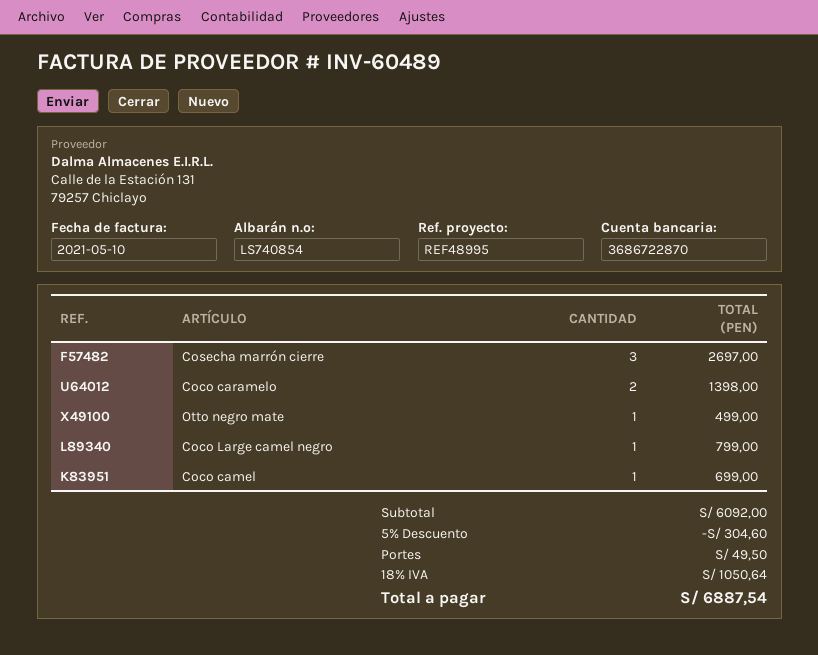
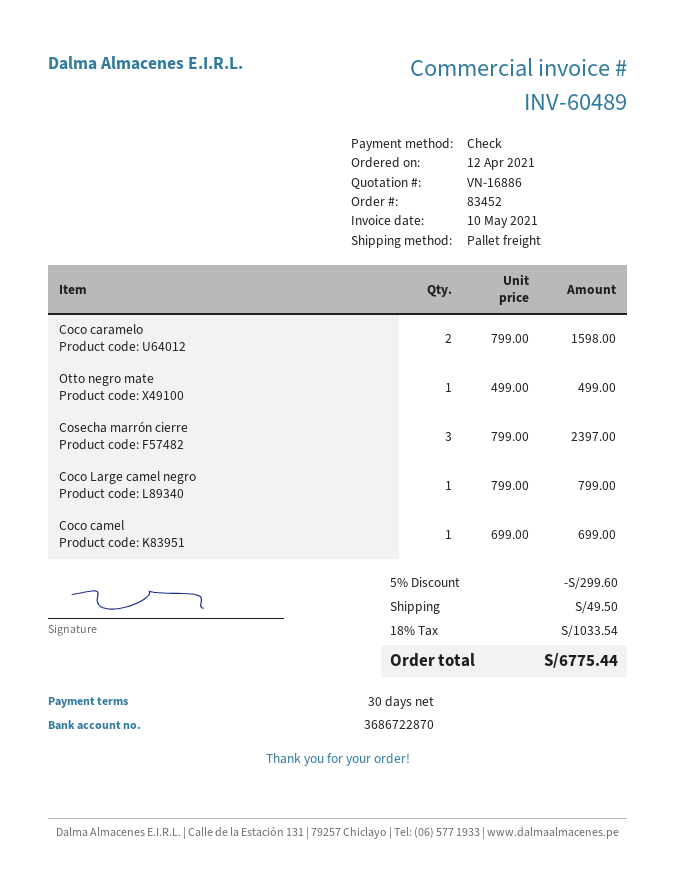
Cosecha marrón cierre: 3 for 2697.00 -> 3 for 2397.00
Coco caramelo: 2 for 1398.00 -> 2 for 1598.00
discount: 5% = 304.60 -> 5% = 299.60
tax: 18% = 1050.64 -> 18% = 1033.54
total: 6887.54 -> 6775.44

